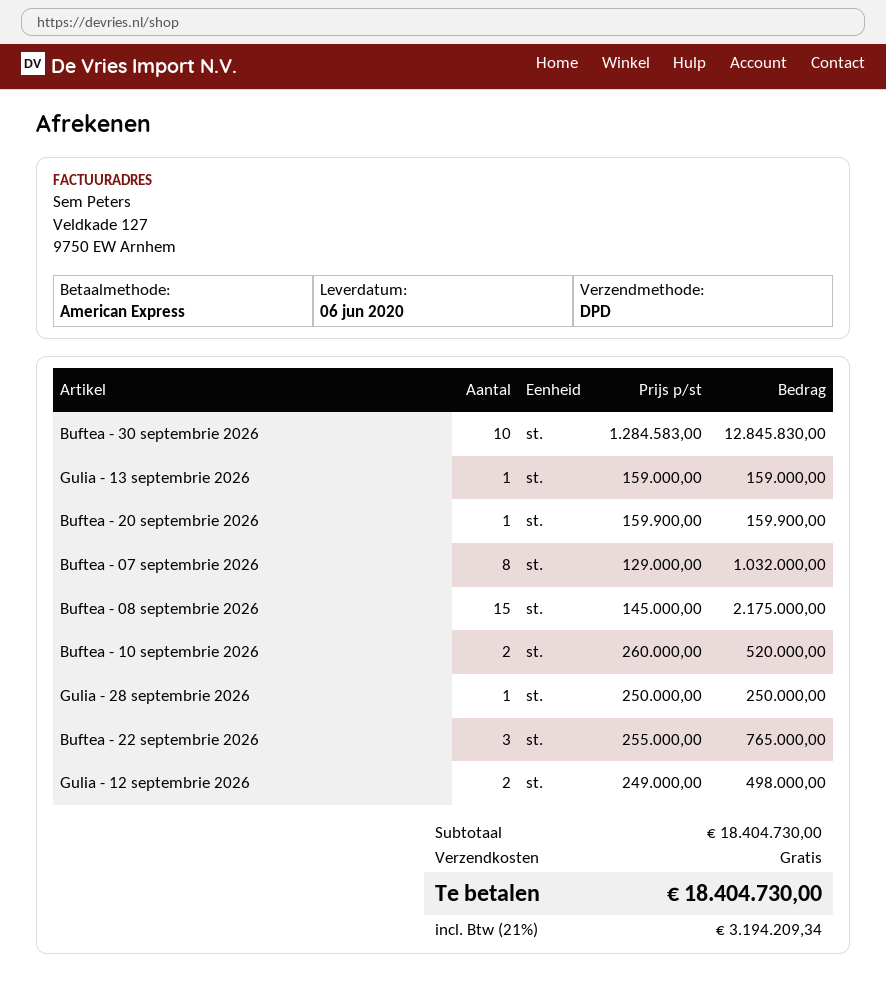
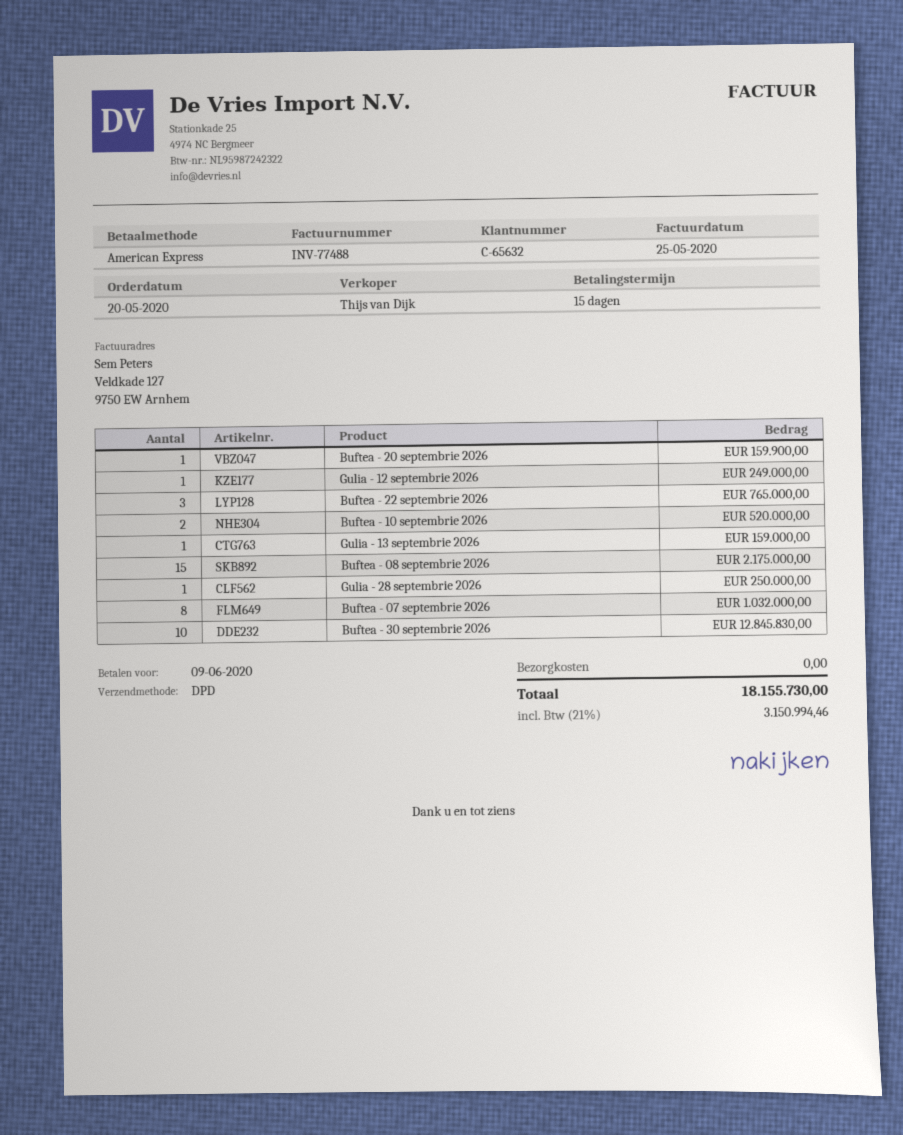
Gulia - 12 septembrie 2026: 2 for 498000.00 -> 1 for 249000.00
tax: 21% = 3194209.34 -> 21% = 3150994.46
total: 18404730.00 -> 18155730.00

